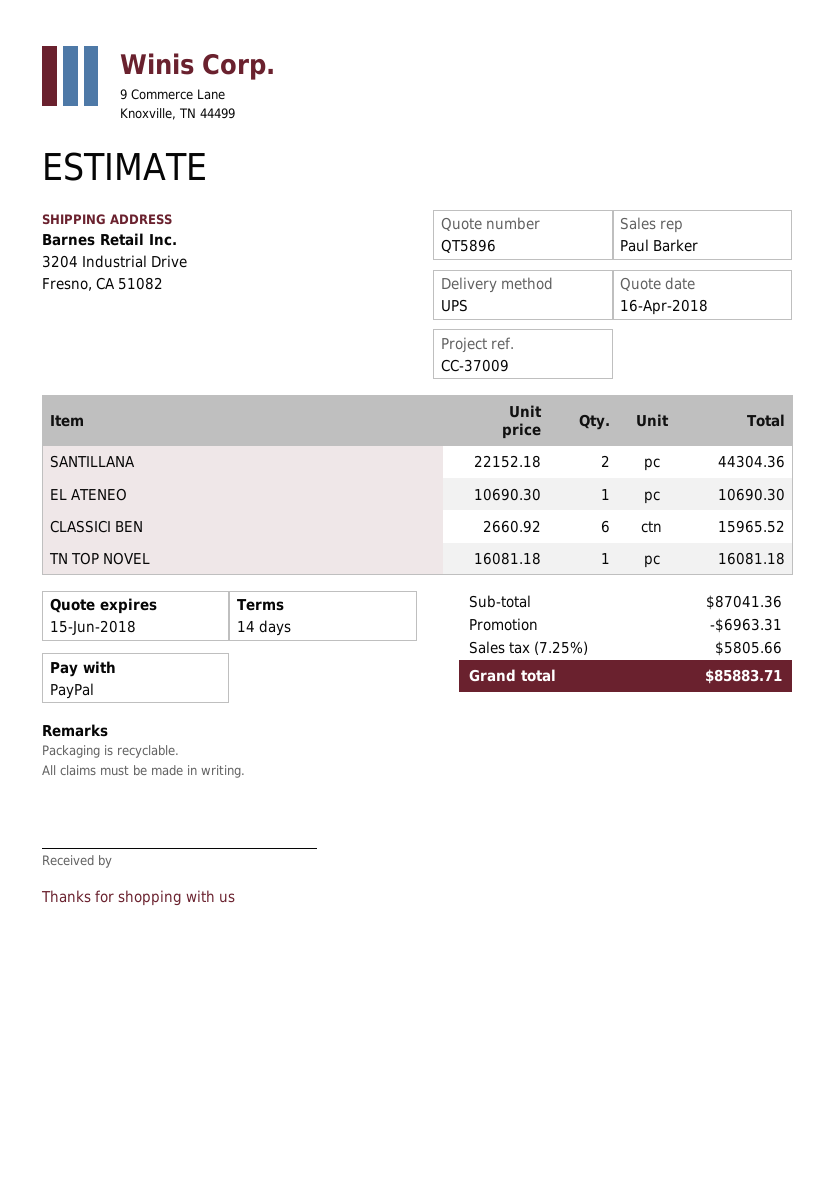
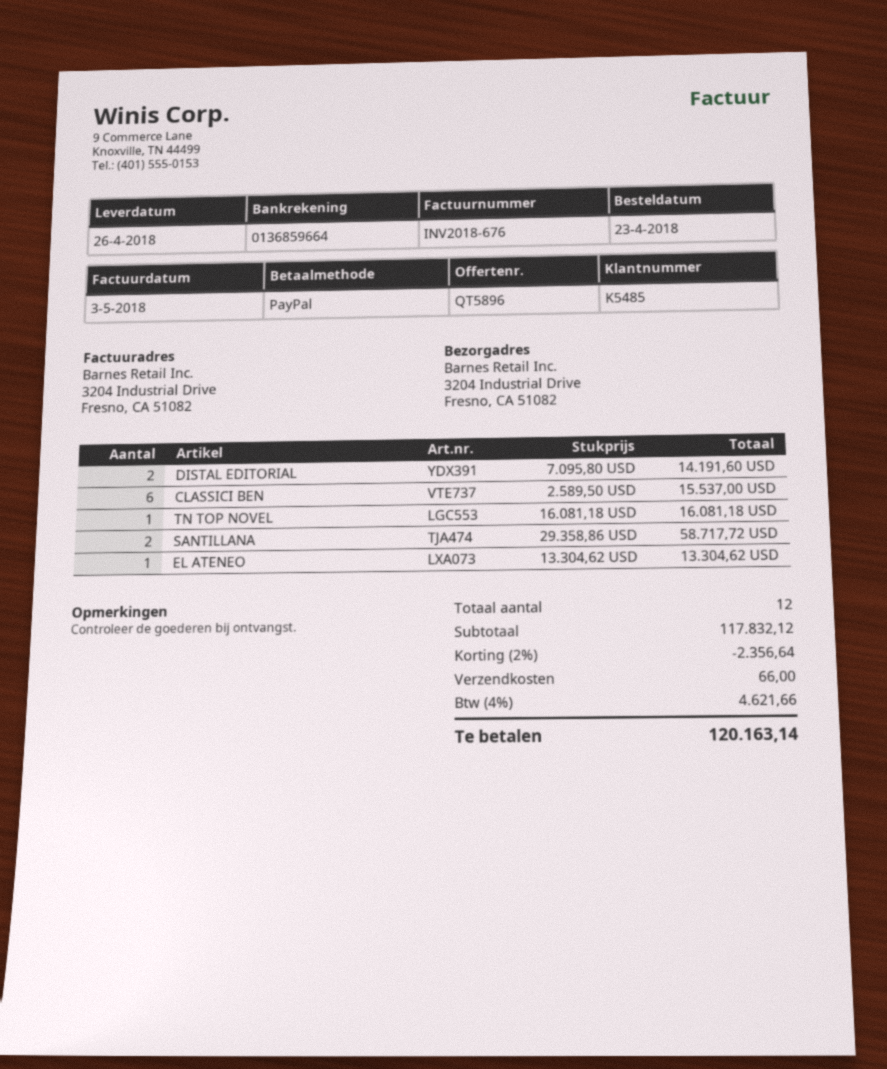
SANTILLANA: 2 x 22152.18 = 44304.36 -> 2 x 29358.86 = 58717.72
EL ATENEO: 1 x 10690.30 = 10690.30 -> 1 x 13304.62 = 13304.62
CLASSICI BEN: 6 x 2660.92 = 15965.52 -> 6 x 2589.50 = 15537.00
DISTAL EDITORIAL: none -> 2 x 7095.80 = 14191.60
subtotal: 87041.36 -> 117832.12
discount: 6963.31 -> 2356.64
shipping: none -> 66.00
tax: 7.25% = 5805.66 -> 4% = 4621.66
total: 85883.71 -> 120163.14

